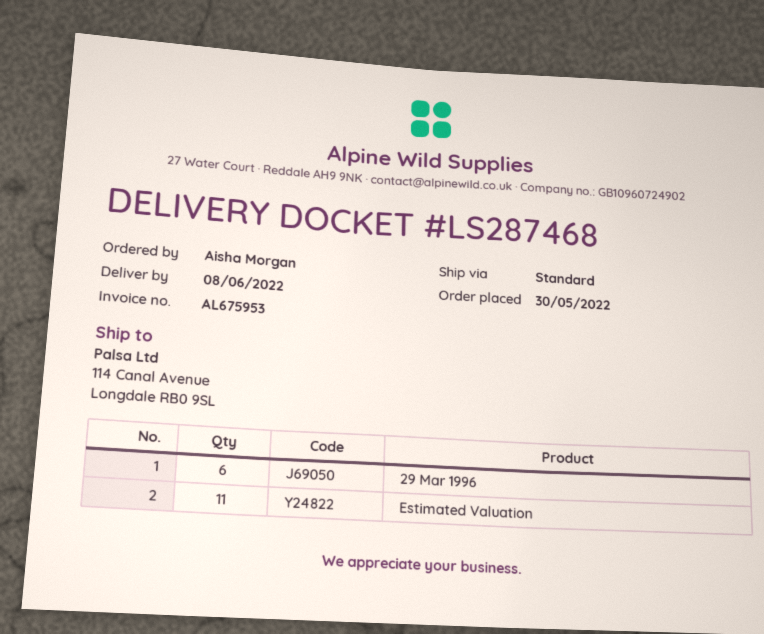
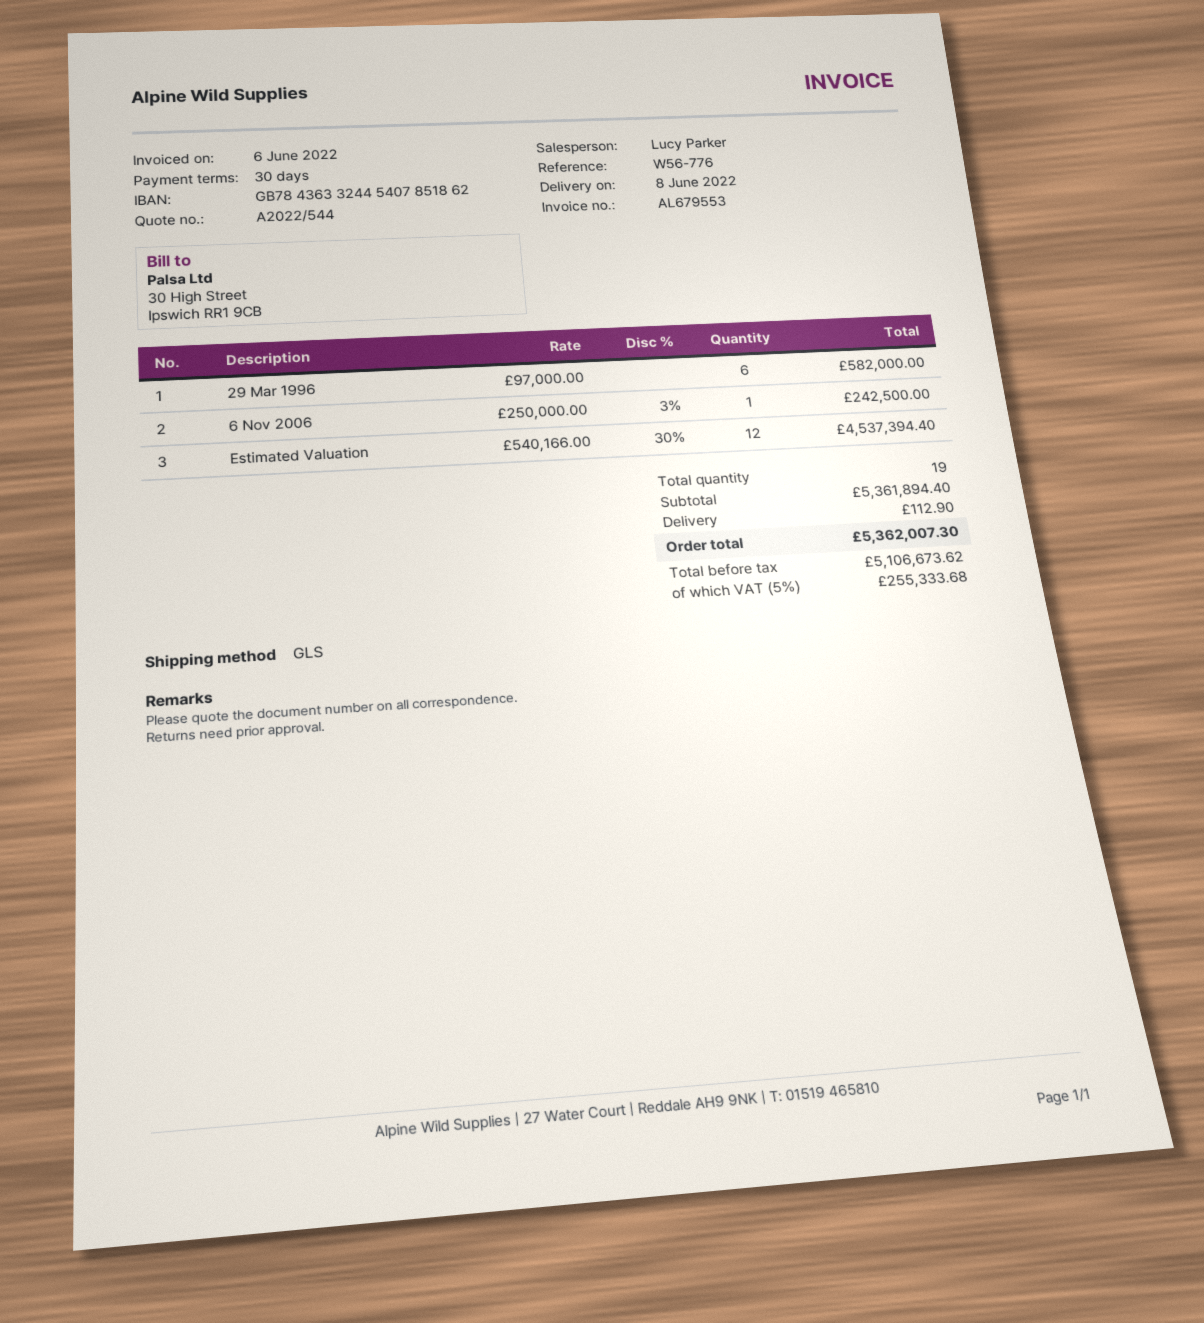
invoice number: AL675953 -> AL679553
shipping method: standard -> GLS
Estimated Valuation: 11 -> 12
6 Nov 2006: none -> 1

